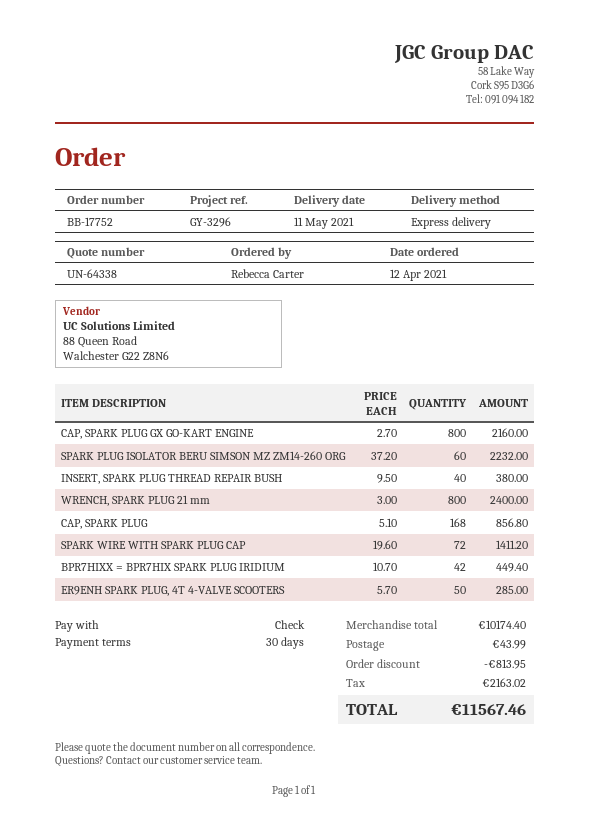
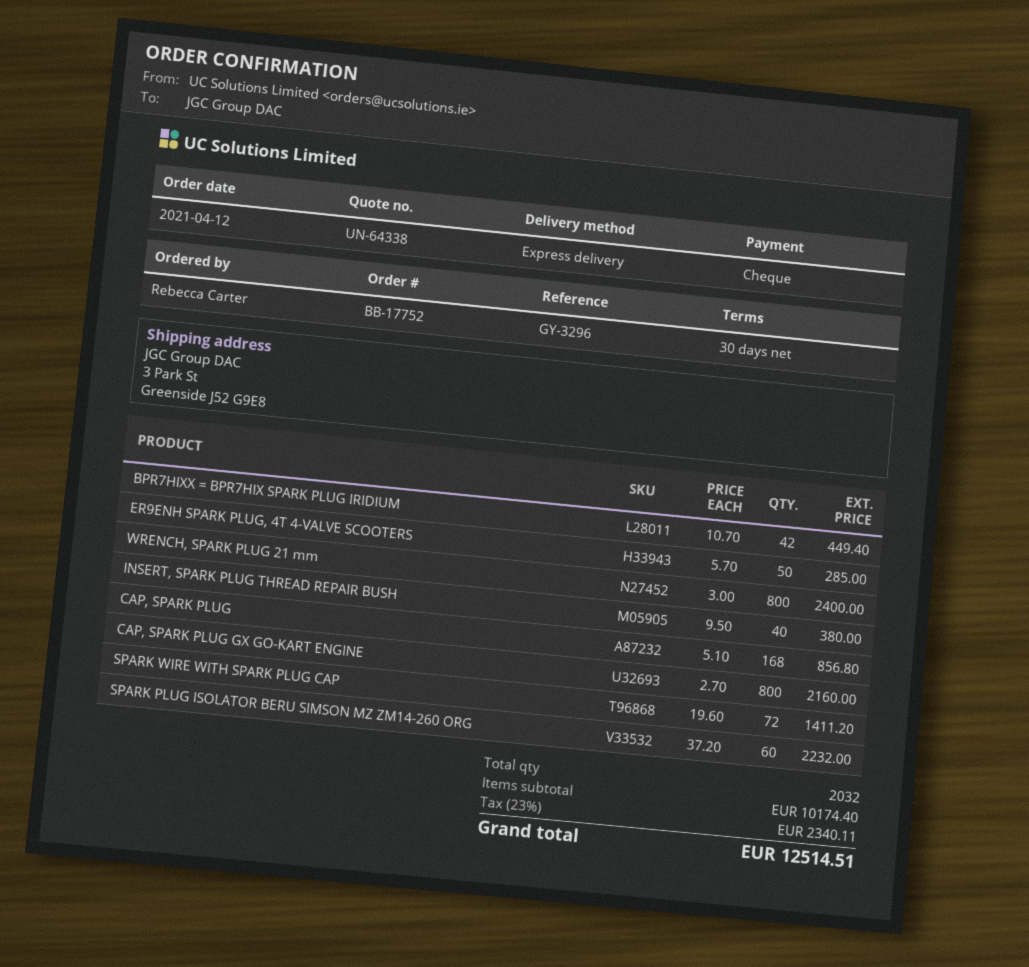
discount: 813.95 -> none
shipping: 43.99 -> none
tax: 2163.02 -> 2340.11
total: 11567.46 -> 12514.51

